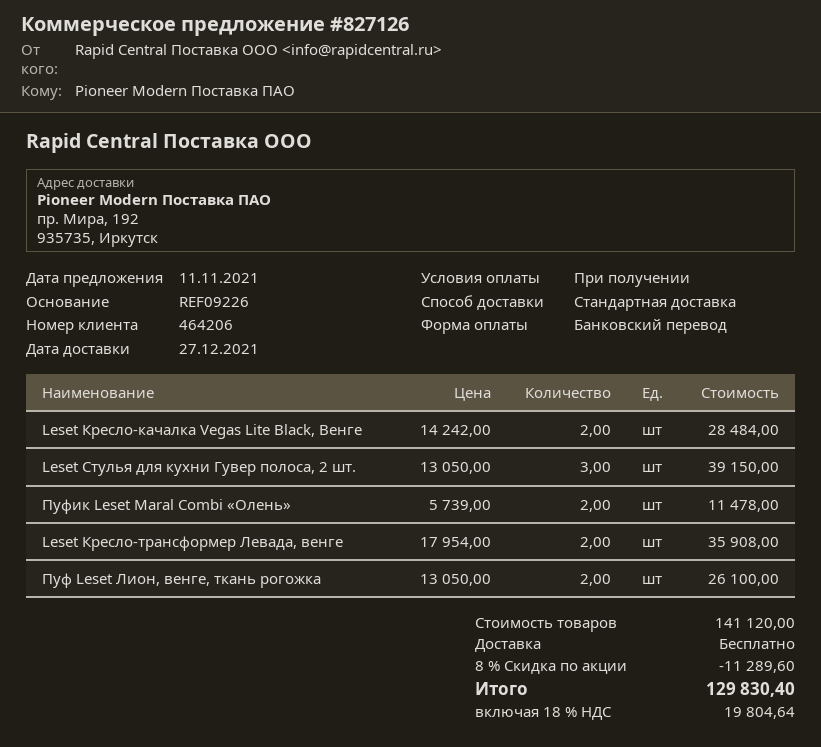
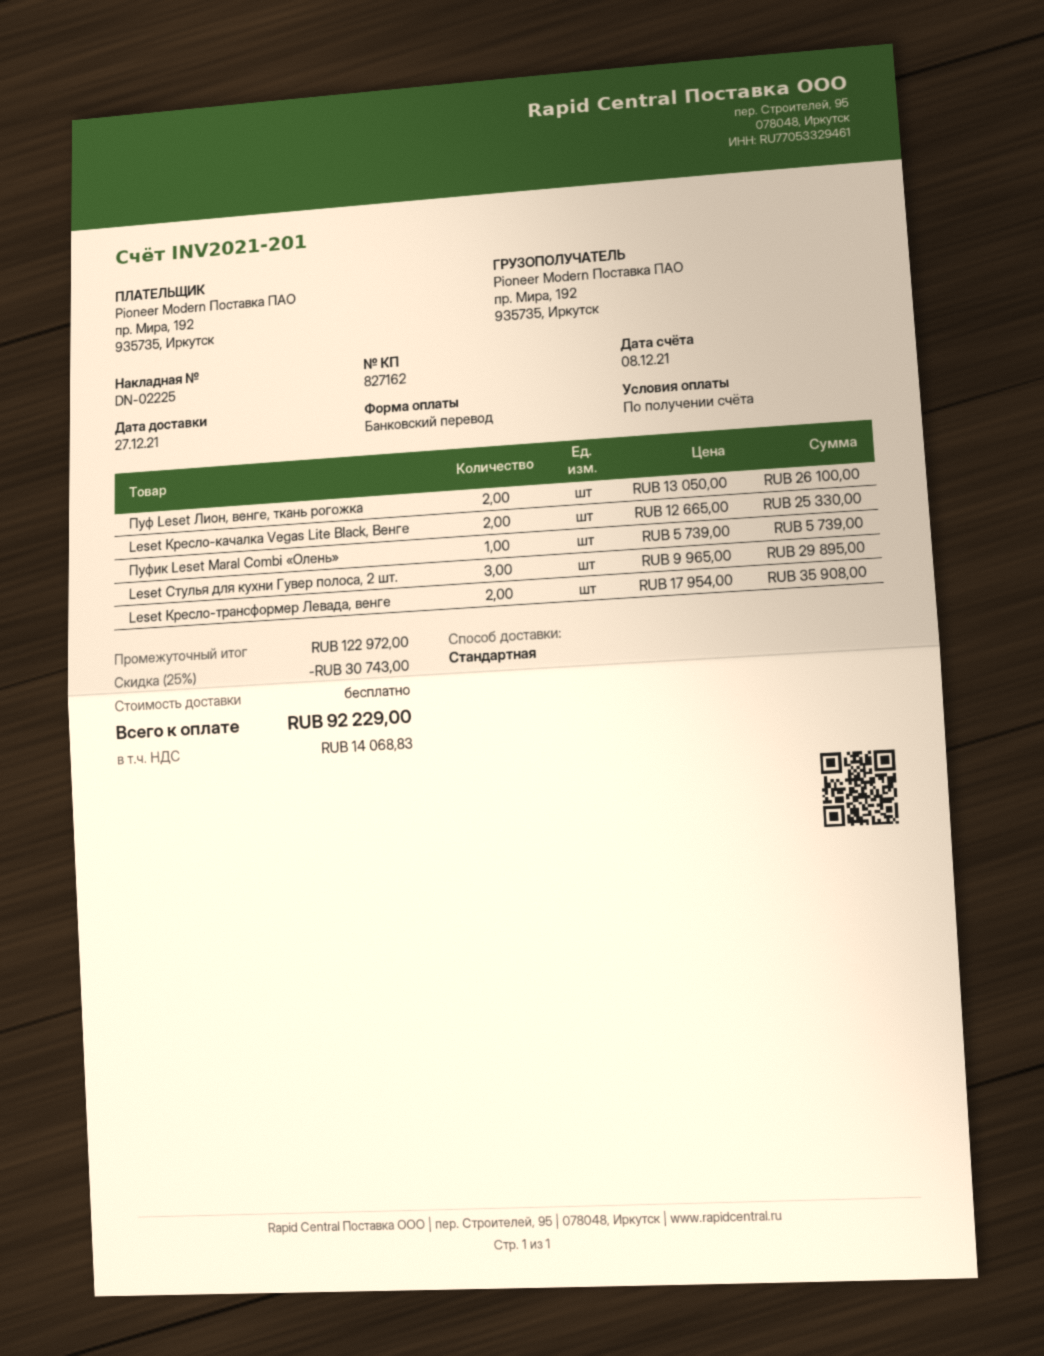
quote number: 827126 -> 827162
Leset Кресло-качалка Vegas Lite Black, Венге: 2 x 14242.00 = 28484.00 -> 2 x 12665.00 = 25330.00
Leset Стулья для кухни Гувер полоса, 2 шт.: 3 x 13050.00 = 39150.00 -> 3 x 9965.00 = 29895.00
Пуфик Leset Maral Combi «Олень»: 2 x 5739.00 = 11478.00 -> 1 x 5739.00 = 5739.00
subtotal: 141120.00 -> 122972.00
discount: 8% = 11289.60 -> 25% = 30743.00
tax: 19804.64 -> 14068.83
total: 129830.40 -> 92229.00

